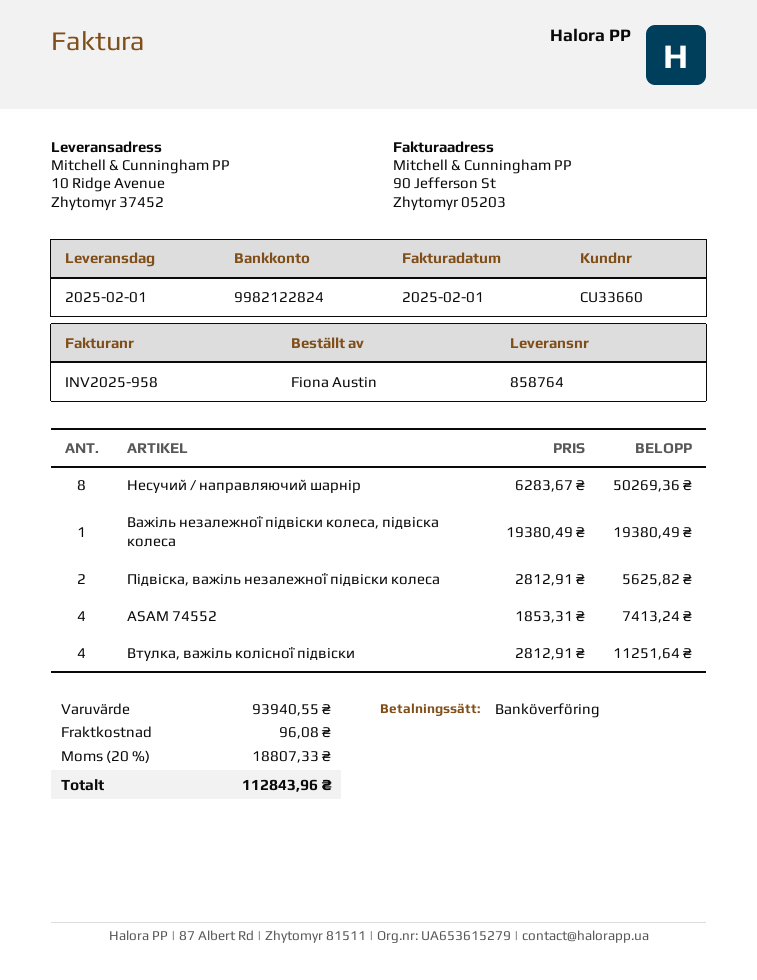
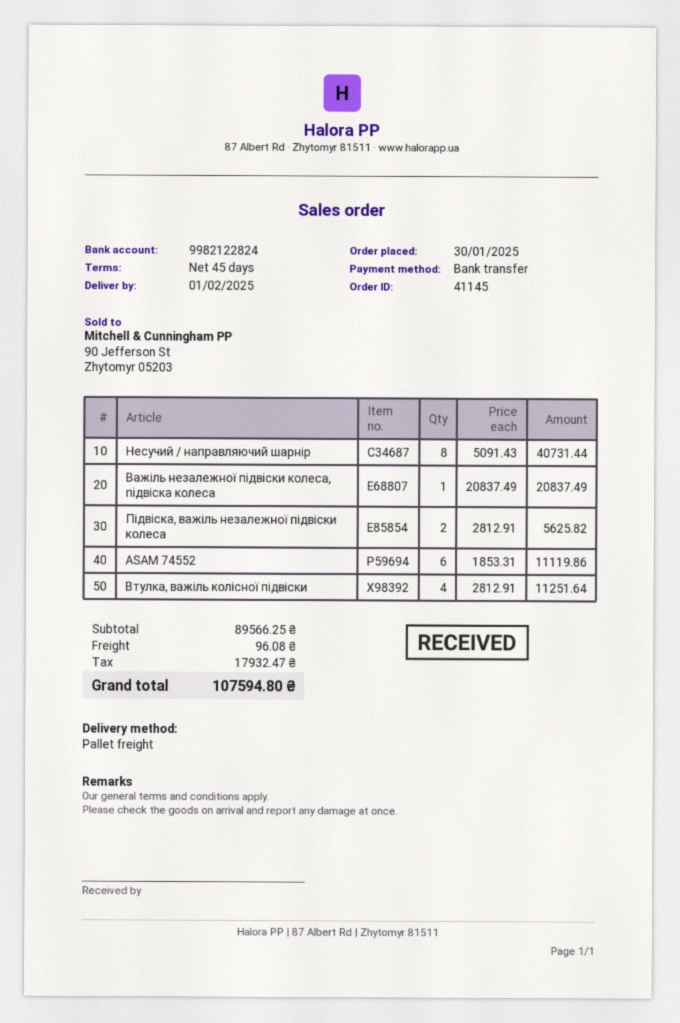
Несучий / направляючий шарнір: 8 x 6283.67 = 50269.36 -> 8 x 5091.43 = 40731.44
Важіль незалежної підвіски колеса, підвіска колеса: 1 x 19380.49 = 19380.49 -> 1 x 20837.49 = 20837.49
ASAM 74552: 4 x 1853.31 = 7413.24 -> 6 x 1853.31 = 11119.86
subtotal: 93940.55 -> 89566.25
tax: 18807.33 -> 17932.47
total: 112843.96 -> 107594.80

